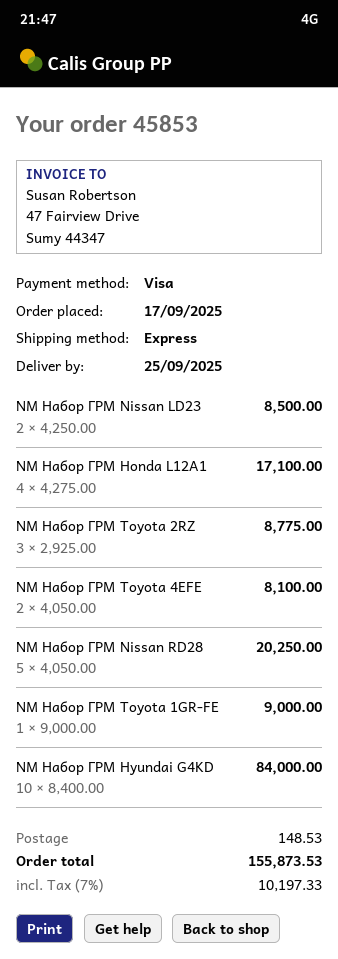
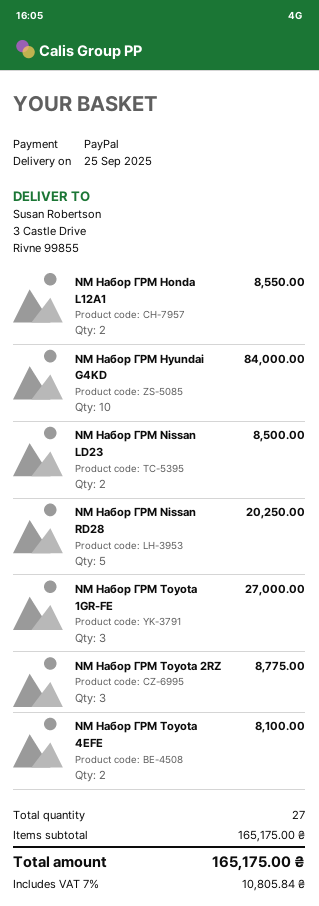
payment method: Visa -> PayPal
NM Набор ГРМ Honda L12A1: 4 for 17100.00 -> 2 for 8550.00
NM Набор ГРМ Toyota 1GR-FE: 1 for 9000.00 -> 3 for 27000.00
shipping: 148.53 -> none
tax: 7% = 10197.33 -> 7% = 10805.84
total: 155873.53 -> 165175.00

